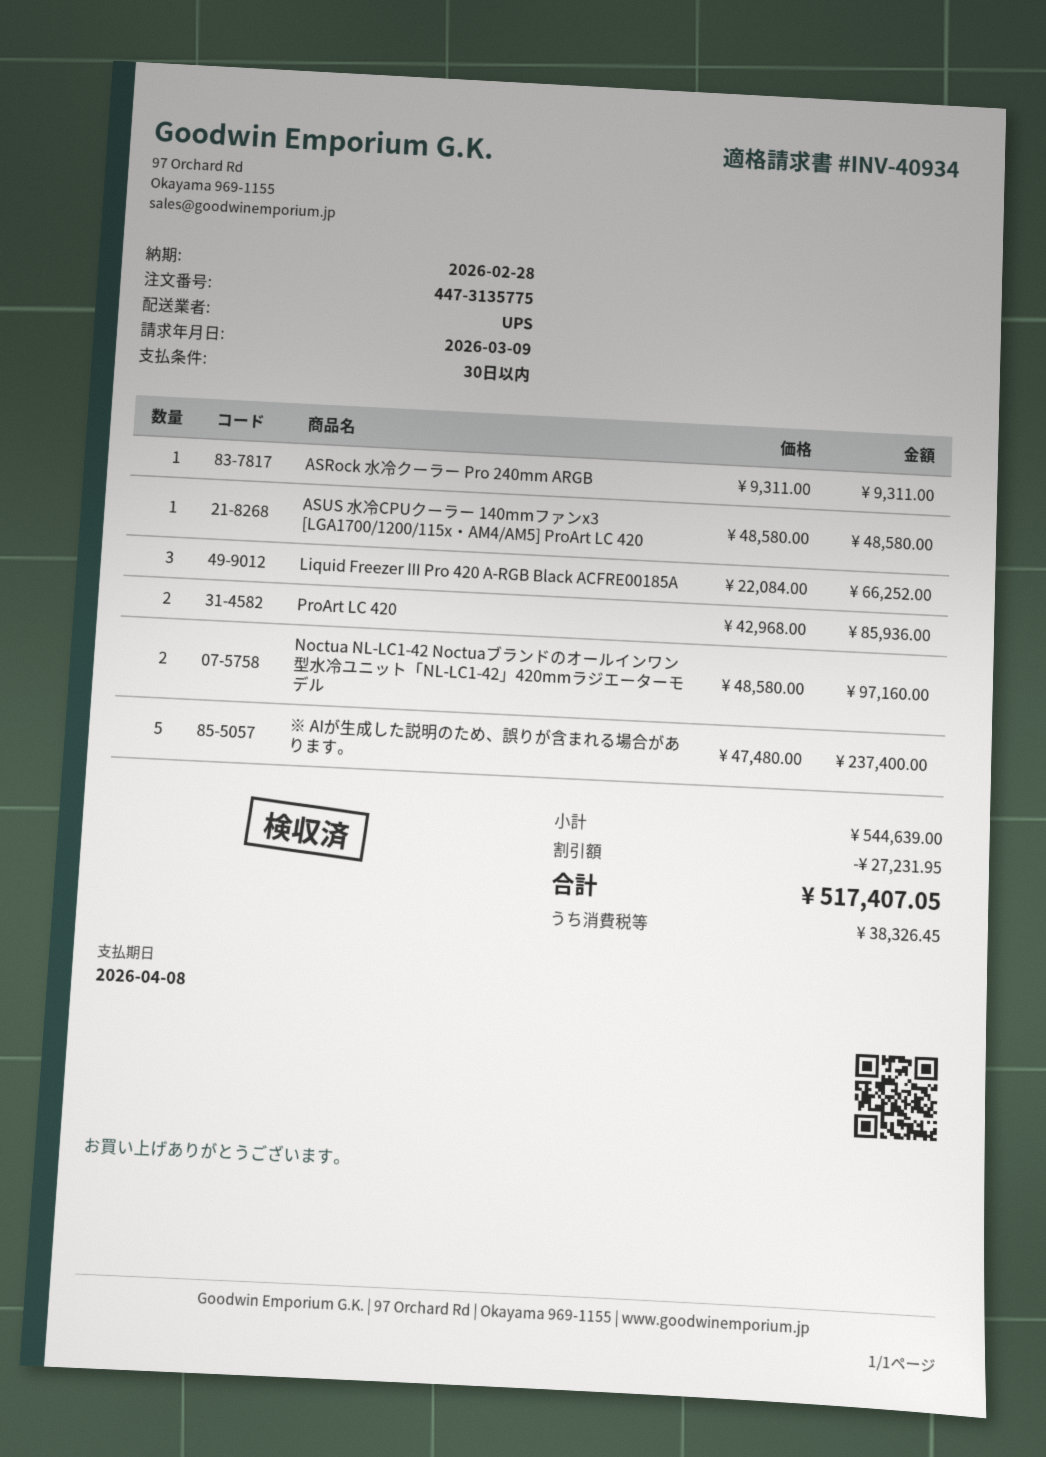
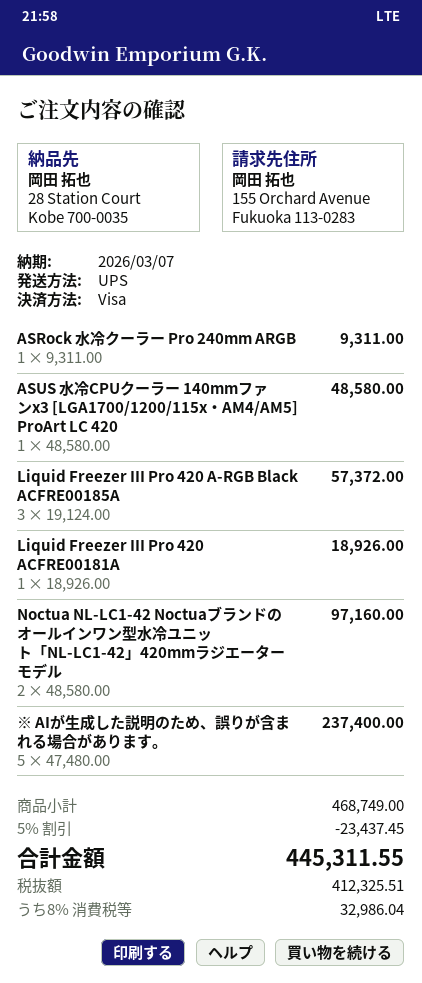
delivery date: 2026-02-28 -> 2026-03-07
Liquid Freezer III Pro 420 A-RGB Black ACFRE00185A: 3 x 22084.00 = 66252.00 -> 3 x 19124.00 = 57372.00
ProArt LC 420: 2 x 42968.00 = 85936.00 -> none
Liquid Freezer III Pro 420 ACFRE00181A: none -> 1 x 18926.00 = 18926.00
subtotal: 544639.00 -> 468749.00
discount: 27231.95 -> 23437.45
tax: 38326.45 -> 32986.04
total: 517407.05 -> 445311.55

